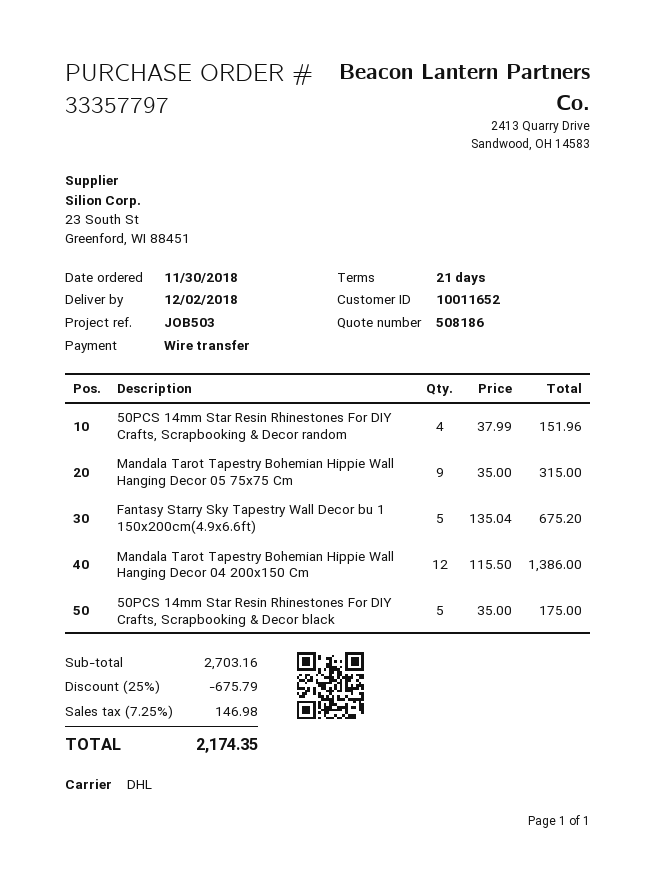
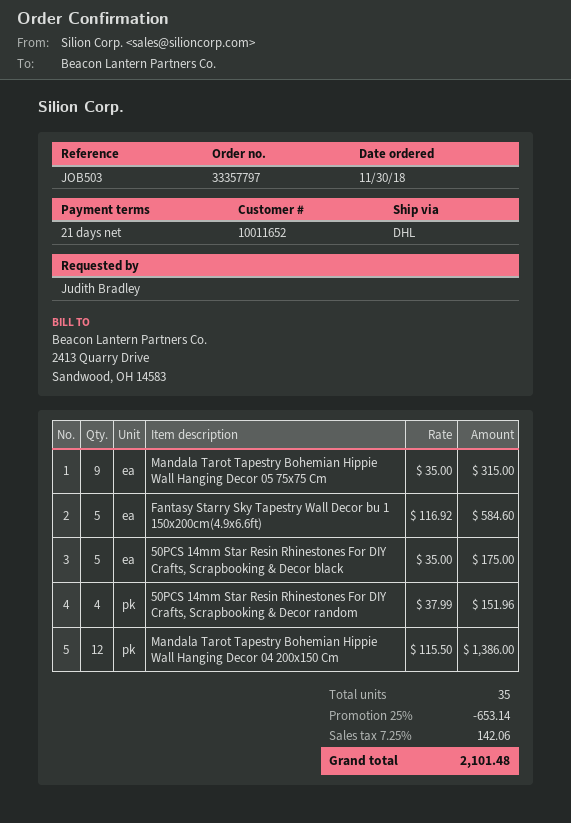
Fantasy Starry Sky Tapestry Wall Decor bu 1 150x200cm(4.9x6.6ft): 5 x 135.04 = 675.20 -> 5 x 116.92 = 584.60
discount: 25% = 675.79 -> 25% = 653.14
tax: 7.25% = 146.98 -> 7.25% = 142.06
total: 2174.35 -> 2101.48

